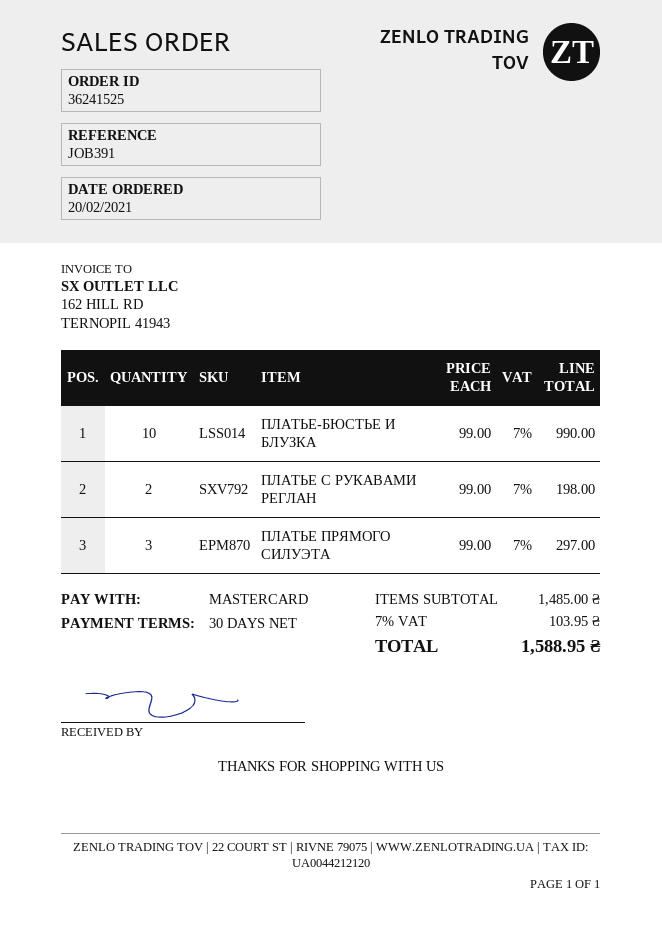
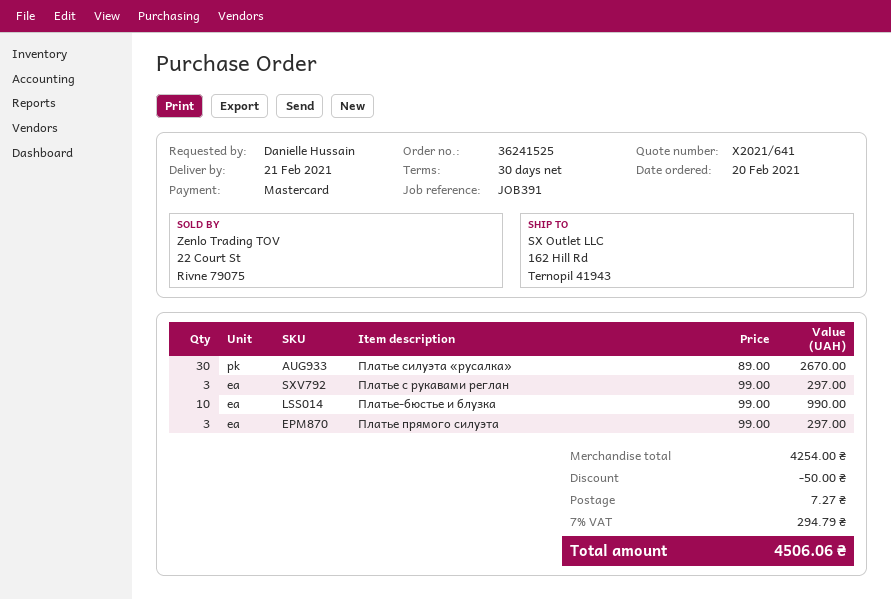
ПЛАТЬЕ С РУКАВАМИ РЕГЛАН: 2 x 99.00 = 198.00 -> 3 x 99.00 = 297.00
Платье силуэта «русалка»: none -> 30 x 89.00 = 2670.00
subtotal: 1485.00 -> 4254.00
discount: none -> 50.00
shipping: none -> 7.27
tax: 7% = 103.95 -> 7% = 294.79
total: 1588.95 -> 4506.06

